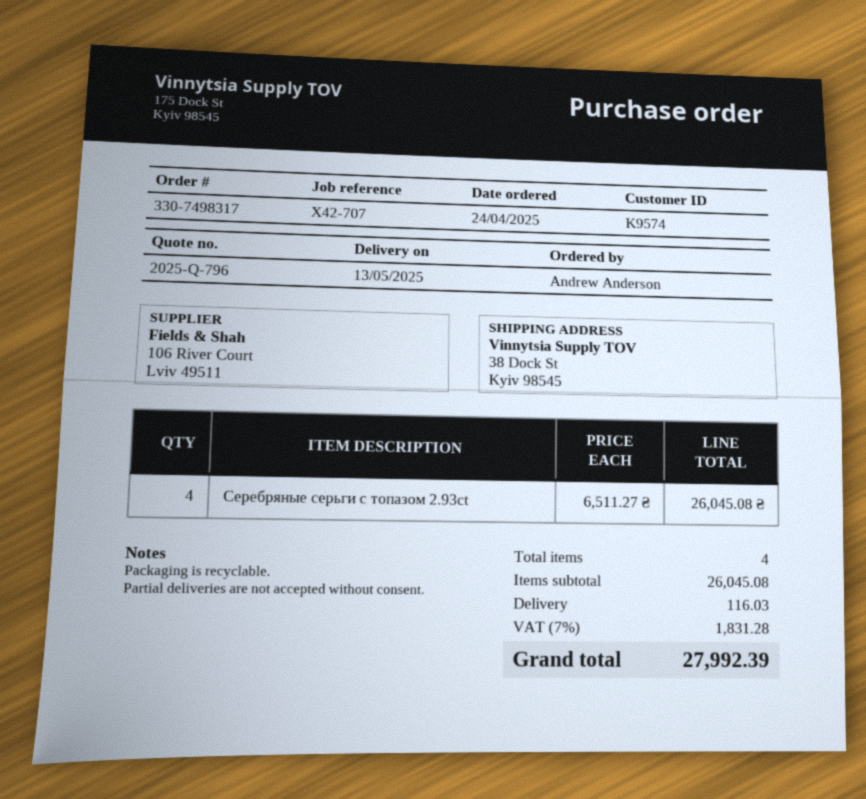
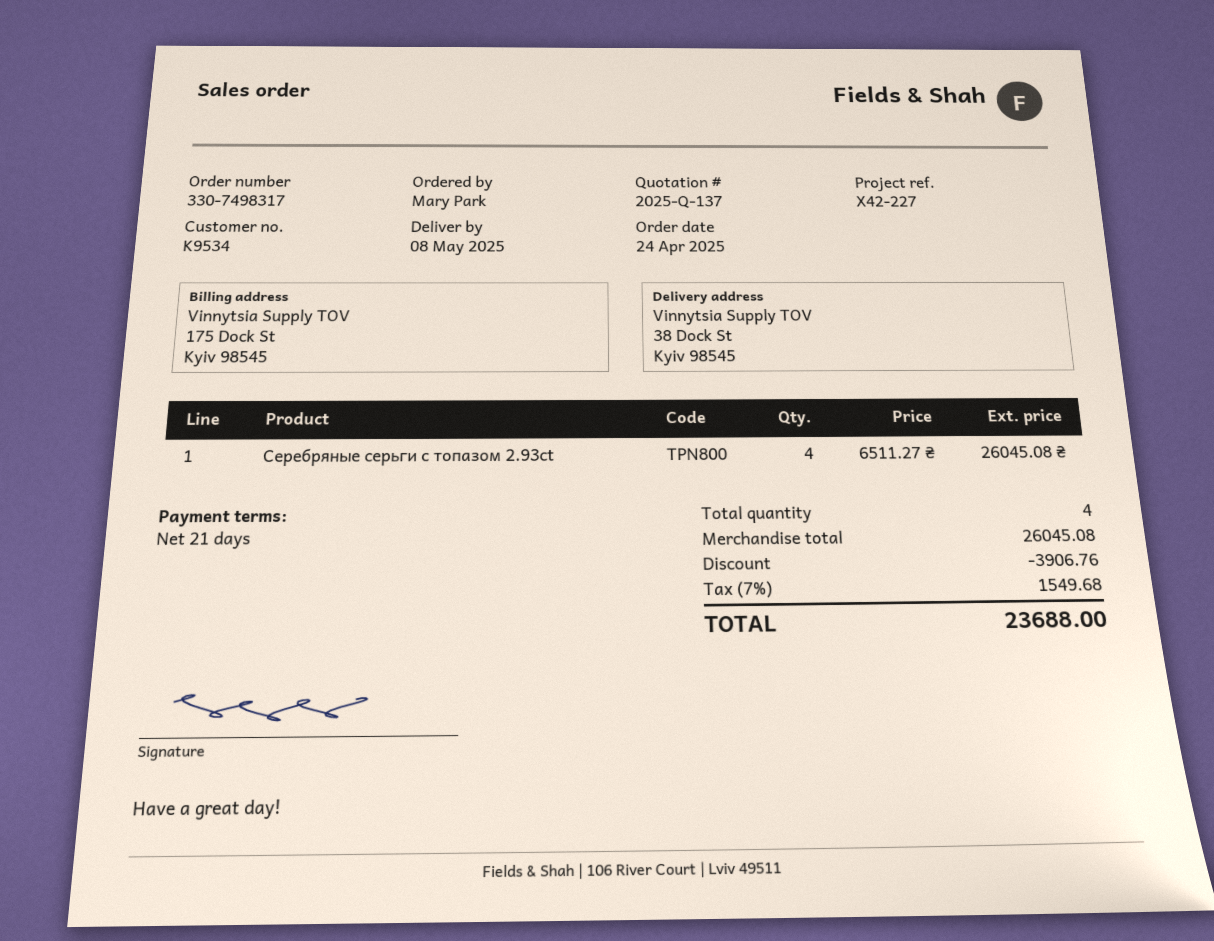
quote number: 2025-Q-796 -> 2025-Q-137
delivery date: 2025-05-13 -> 2025-05-08
customer number: K9574 -> K9534
reference: X42-707 -> X42-227
ordered by: Andrew Anderson -> Mary Park
discount: none -> 3906.76
shipping: 116.03 -> none
tax: 7% = 1831.28 -> 7% = 1549.68
total: 27992.39 -> 23688.00

